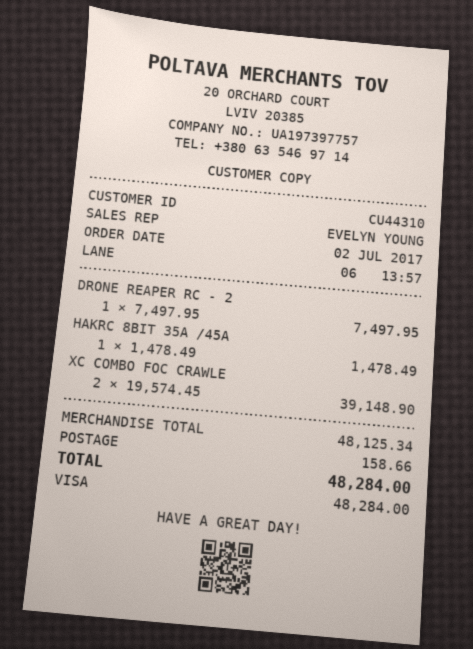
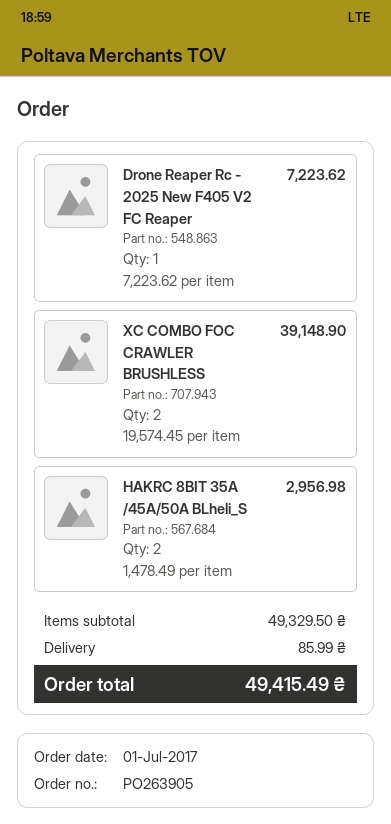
order date: 2017-07-02 -> 2017-07-01
DRONE REAPER RC - 2: 1 x 7497.95 = 7497.95 -> 1 x 7223.62 = 7223.62
HAKRC 8BIT 35A /45A: 1 x 1478.49 = 1478.49 -> 2 x 1478.49 = 2956.98
subtotal: 48125.34 -> 49329.50
shipping: 158.66 -> 85.99
total: 48284.00 -> 49415.49

